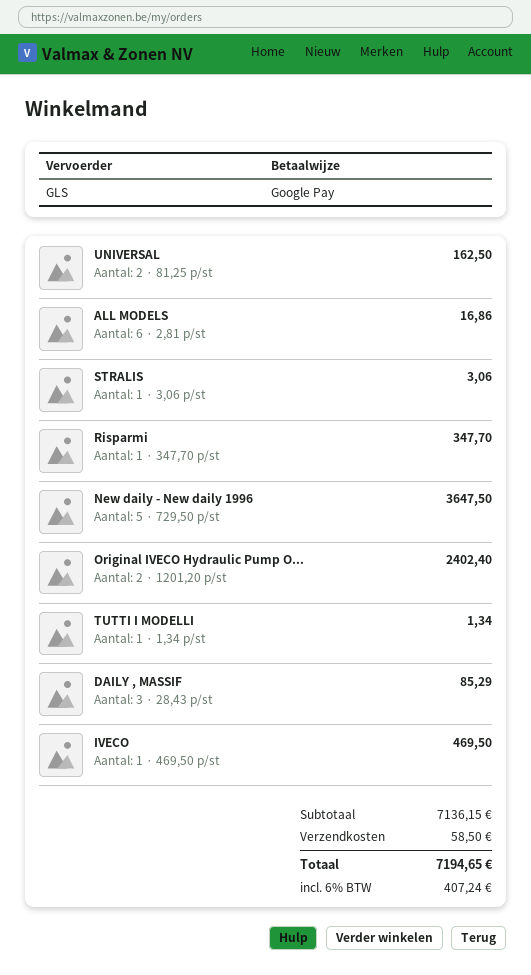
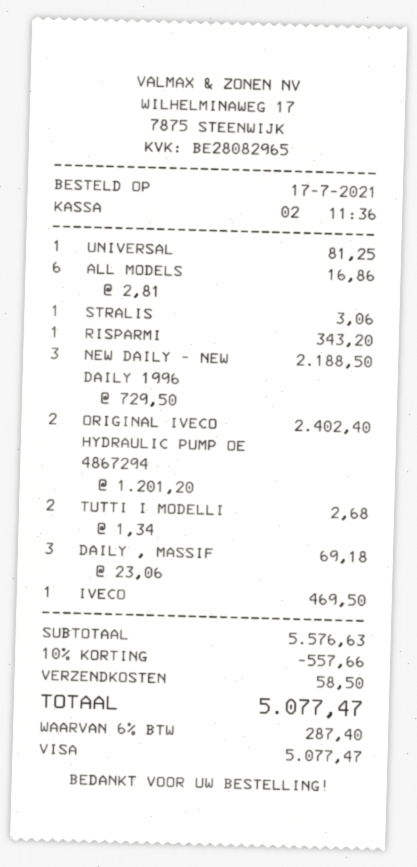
payment method: Google Pay -> Visa
UNIVERSAL: 2 x 81.25 = 162.50 -> 1 x 81.25 = 81.25
Risparmi: 1 x 347.70 = 347.70 -> 1 x 343.20 = 343.20
New daily - New daily 1996: 5 x 729.50 = 3647.50 -> 3 x 729.50 = 2188.50
TUTTI I MODELLI: 1 x 1.34 = 1.34 -> 2 x 1.34 = 2.68
DAILY , MASSIF: 3 x 28.43 = 85.29 -> 3 x 23.06 = 69.18
subtotal: 7136.15 -> 5576.63
discount: none -> 10% = 557.66
tax: 6% = 407.24 -> 6% = 287.40
total: 7194.65 -> 5077.47

